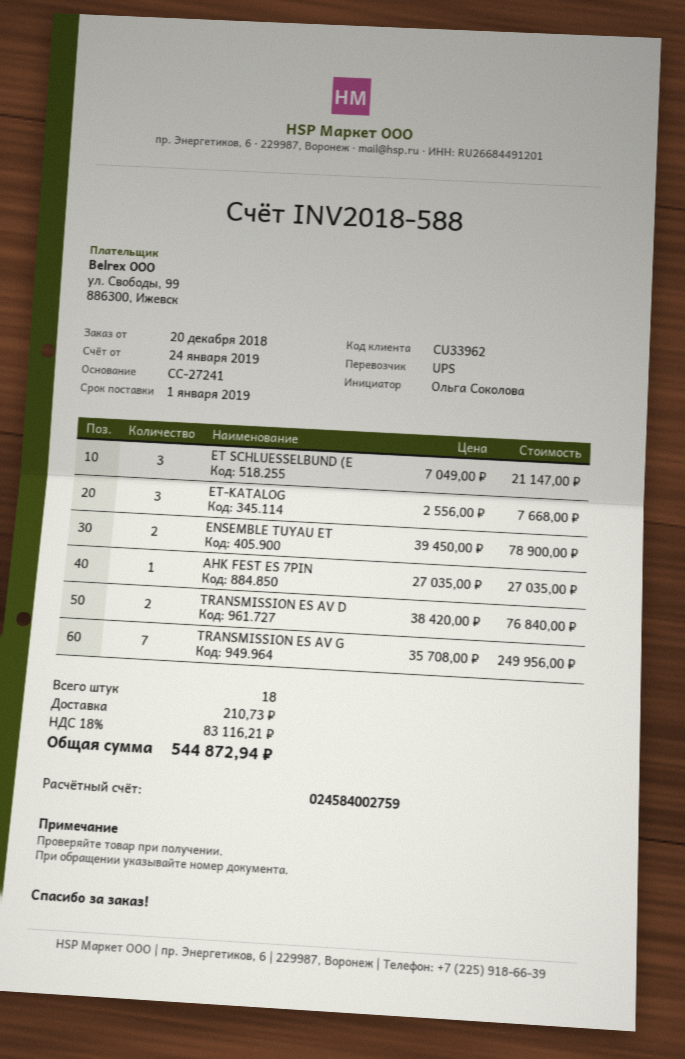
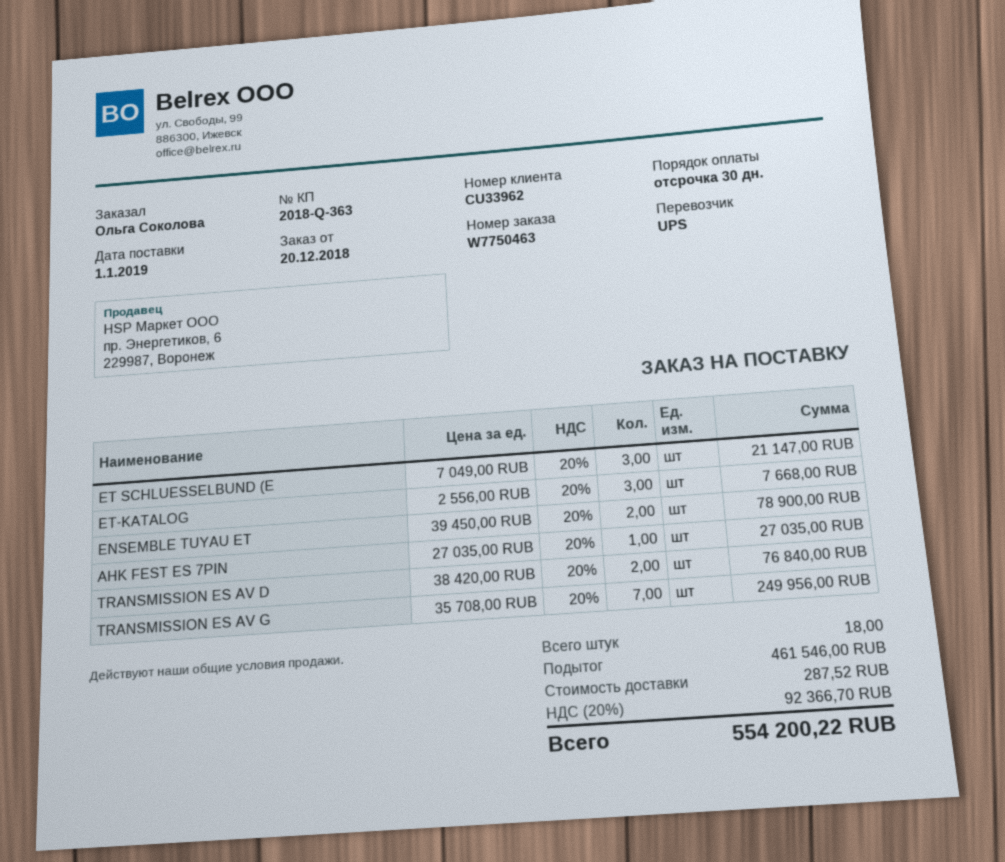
shipping: 210.73 -> 287.52
tax: 18% = 83116.21 -> 20% = 92366.70
total: 544872.94 -> 554200.22

